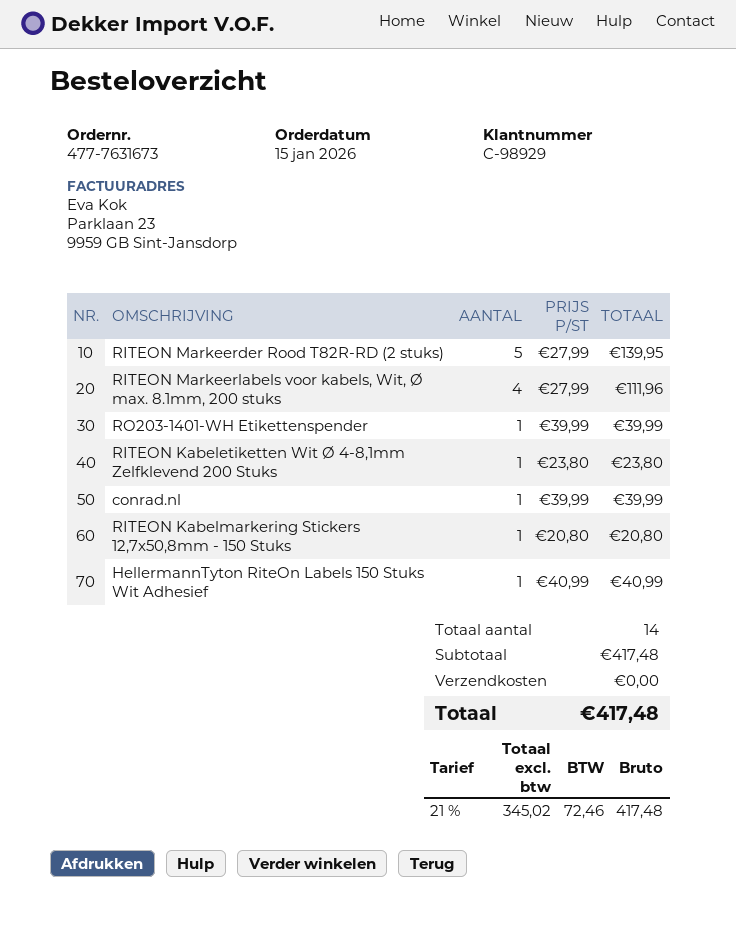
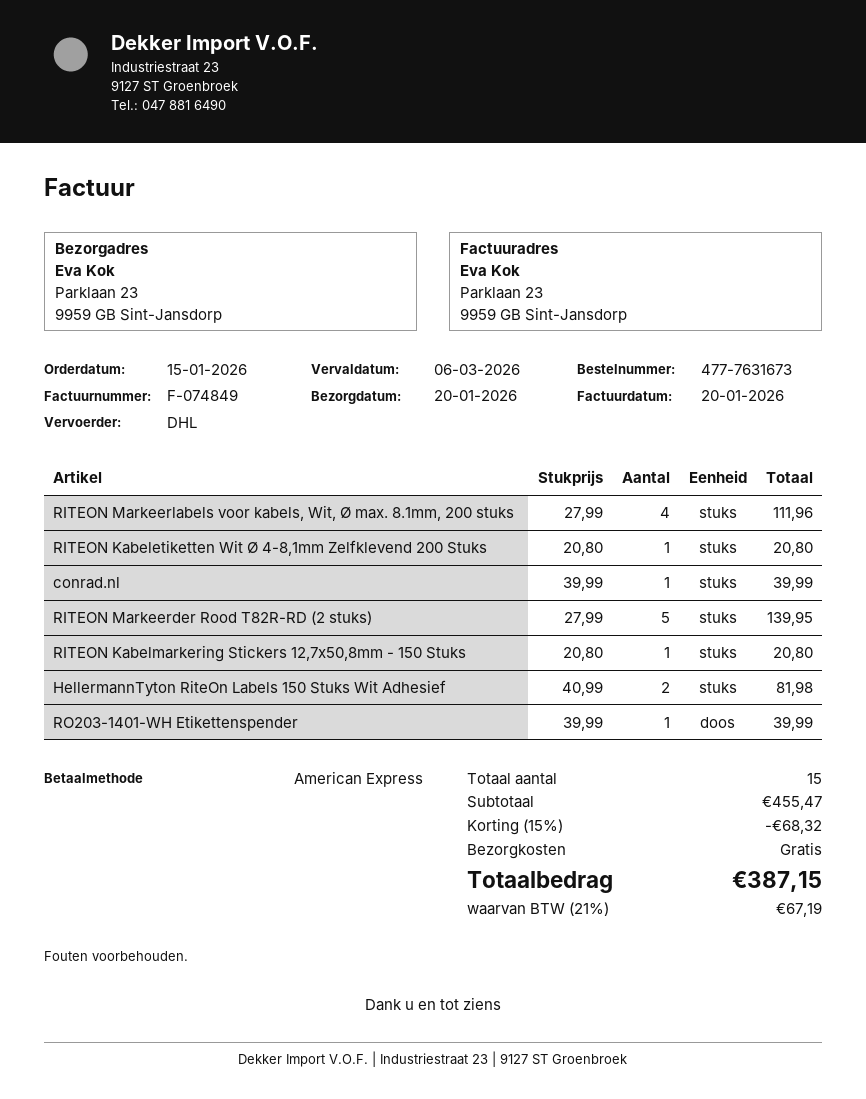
RITEON Kabeletiketten Wit Ø 4-8,1mm Zelfklevend 200 Stuks: 1 x 23.80 = 23.80 -> 1 x 20.80 = 20.80
HellermannTyton RiteOn Labels 150 Stuks Wit Adhesief: 1 x 40.99 = 40.99 -> 2 x 40.99 = 81.98
total quantity: 14 -> 15
subtotal: 417.48 -> 455.47
discount: none -> 15% = 68.32
tax: 21% = 72.46 -> 21% = 67.19
total: 417.48 -> 387.15

